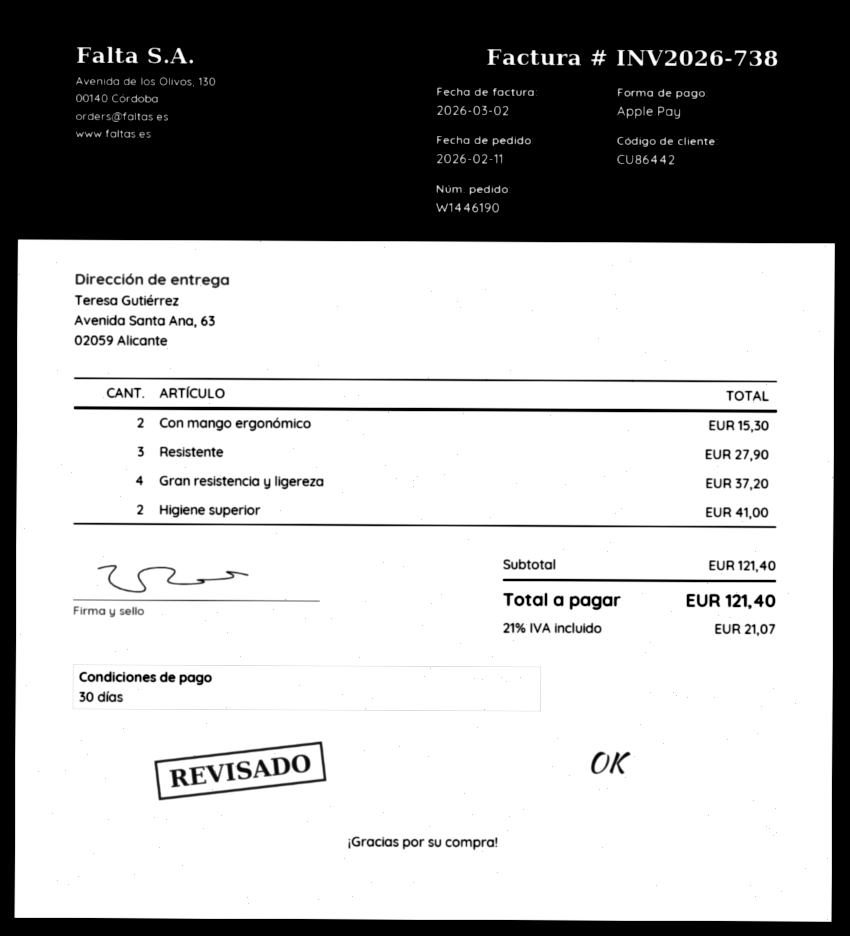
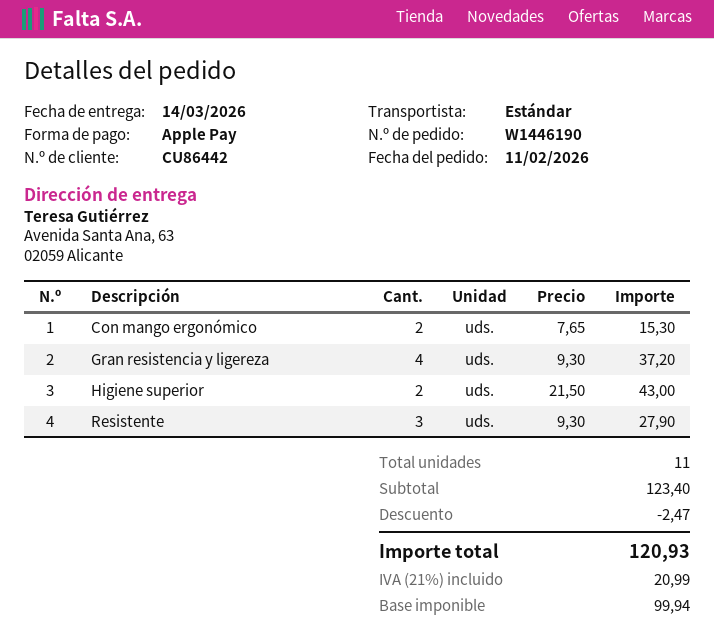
Higiene superior: 2 for 41.00 -> 2 for 43.00
subtotal: 121.40 -> 123.40
discount: none -> 2.47
tax: 21% = 21.07 -> 21% = 20.99
total: 121.40 -> 120.93

